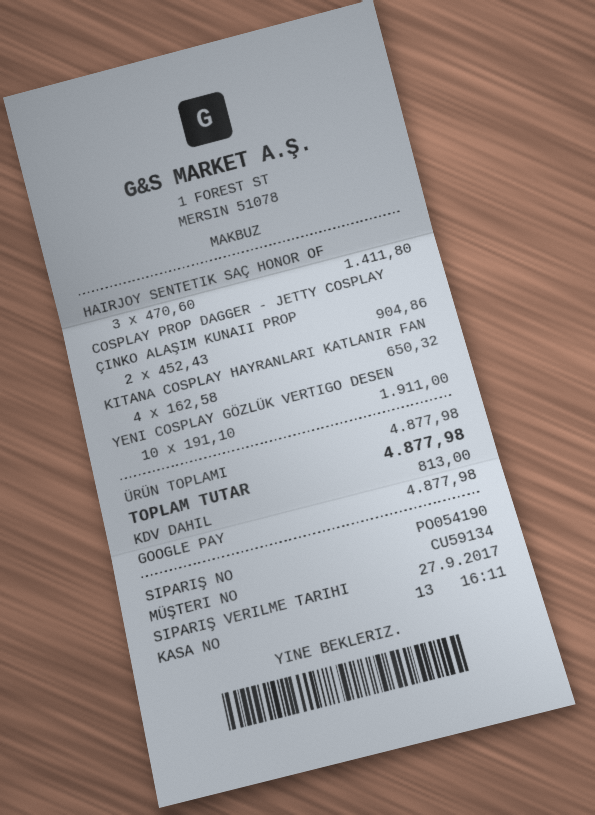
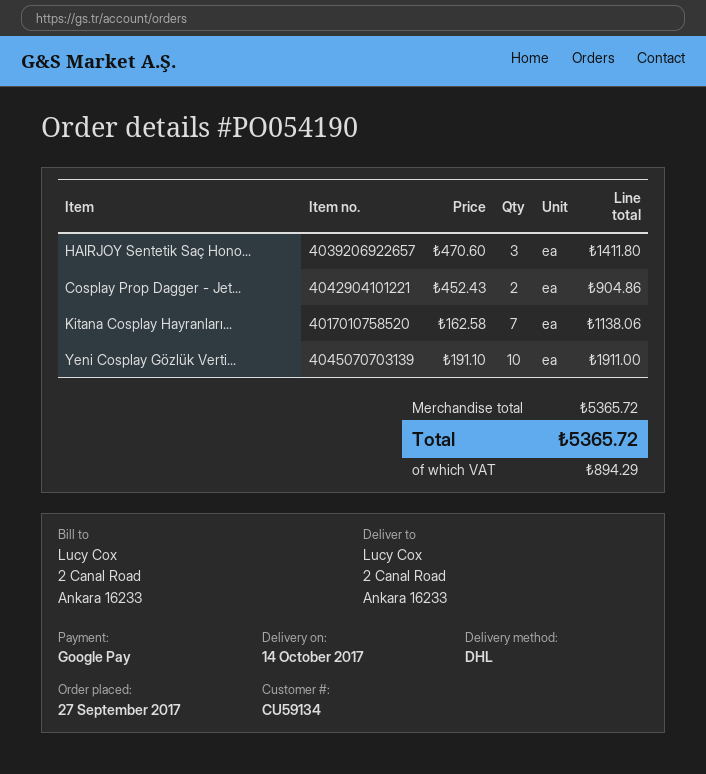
KITANA COSPLAY HAYRANLARI KATLANIR FAN: 4 x 162.58 = 650.32 -> 7 x 162.58 = 1138.06
subtotal: 4877.98 -> 5365.72
tax: 813.00 -> 894.29
total: 4877.98 -> 5365.72

